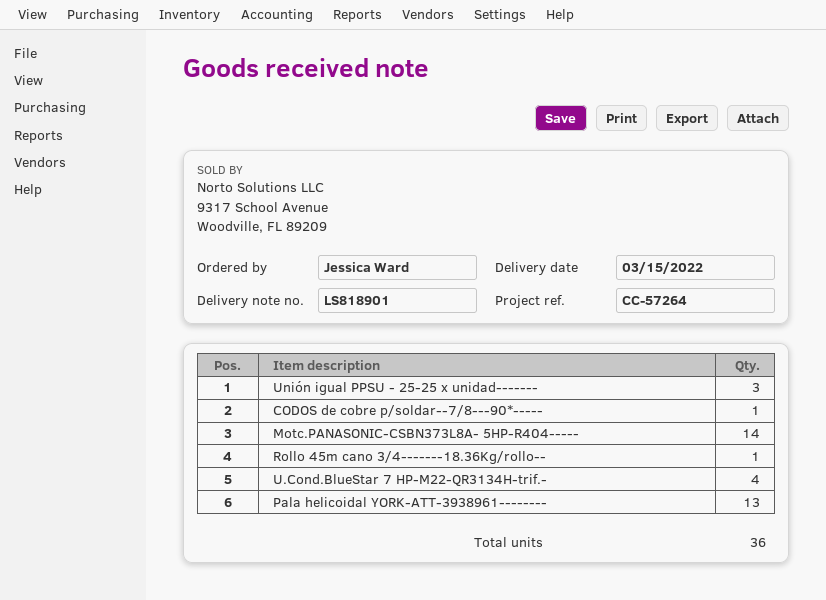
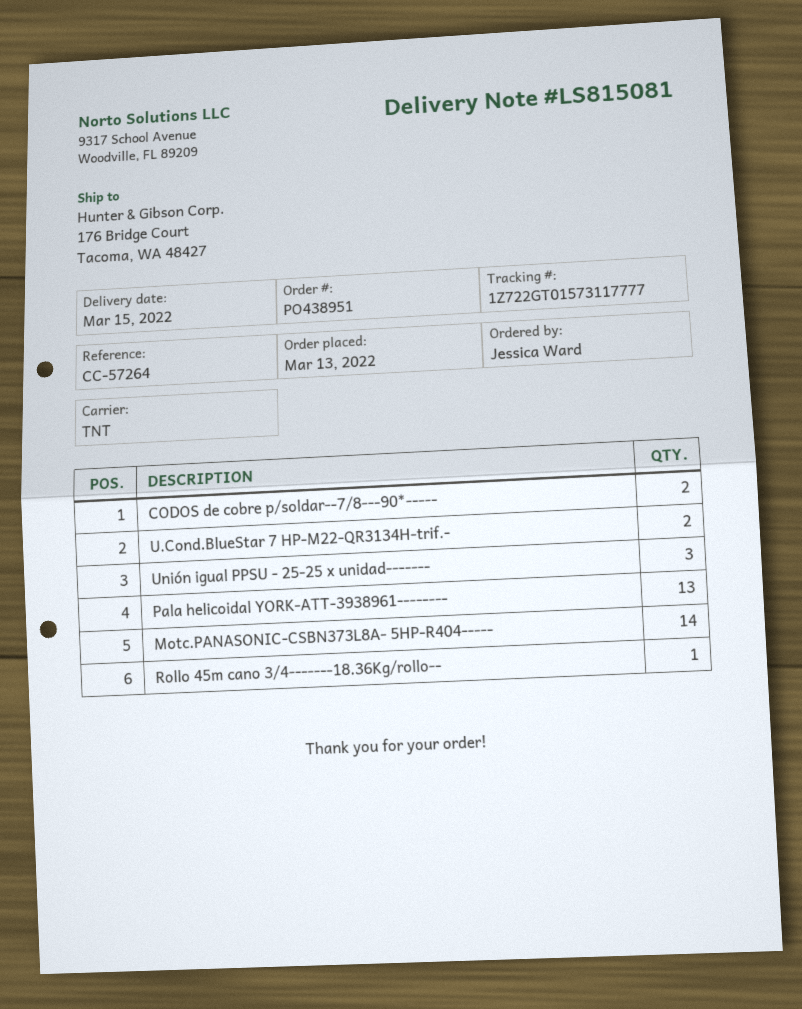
delivery note number: LS818901 -> LS815081
CODOS de cobre p/soldar--7/8---90*-----: 1 -> 2
U.Cond.BlueStar 7 HP-M22-QR3134H-trif.-: 4 -> 2

